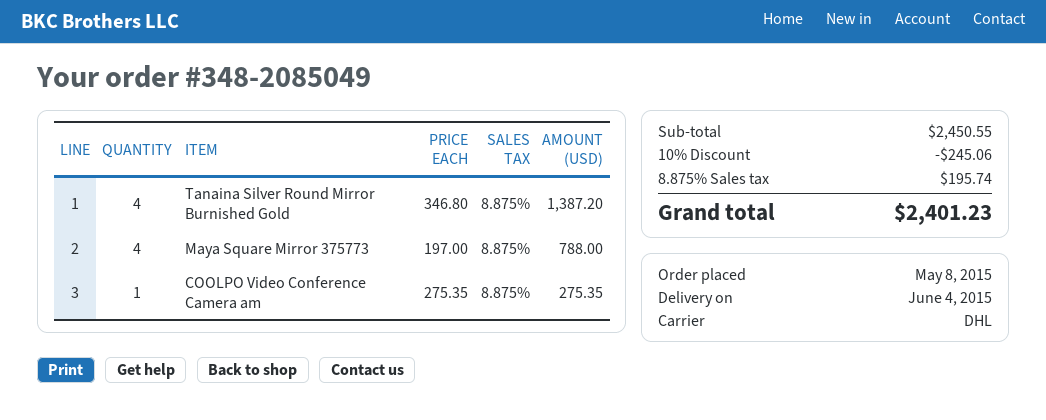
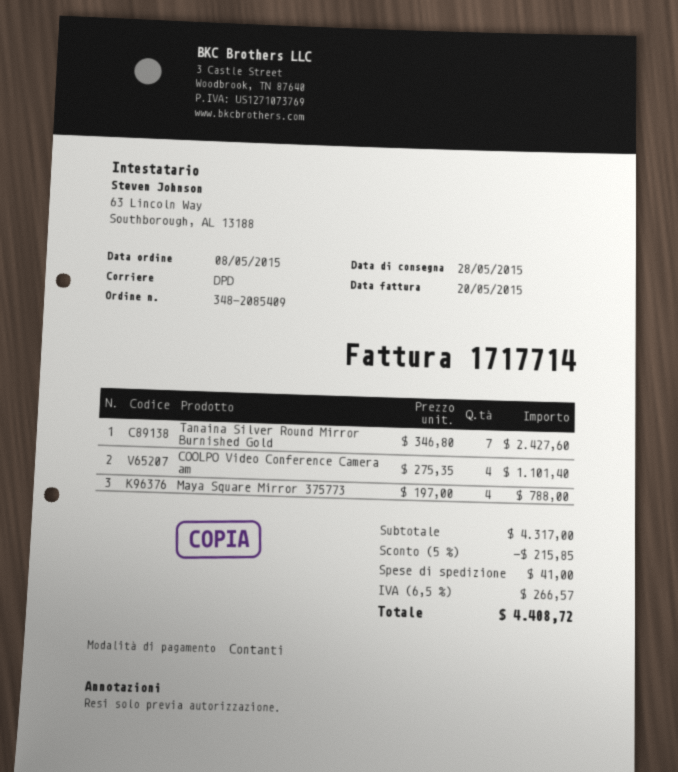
order number: 348-2085049 -> 348-2085409
delivery date: 2015-06-04 -> 2015-05-28
shipping method: DHL -> DPD
Tanaina Silver Round Mirror Burnished Gold: 4 x 346.80 = 1387.20 -> 7 x 346.80 = 2427.60
COOLPO Video Conference Camera am: 1 x 275.35 = 275.35 -> 4 x 275.35 = 1101.40
subtotal: 2450.55 -> 4317.00
discount: 10% = 245.06 -> 5% = 215.85
shipping: none -> 41.00
tax: 8.875% = 195.74 -> 6.5% = 266.57
total: 2401.23 -> 4408.72

